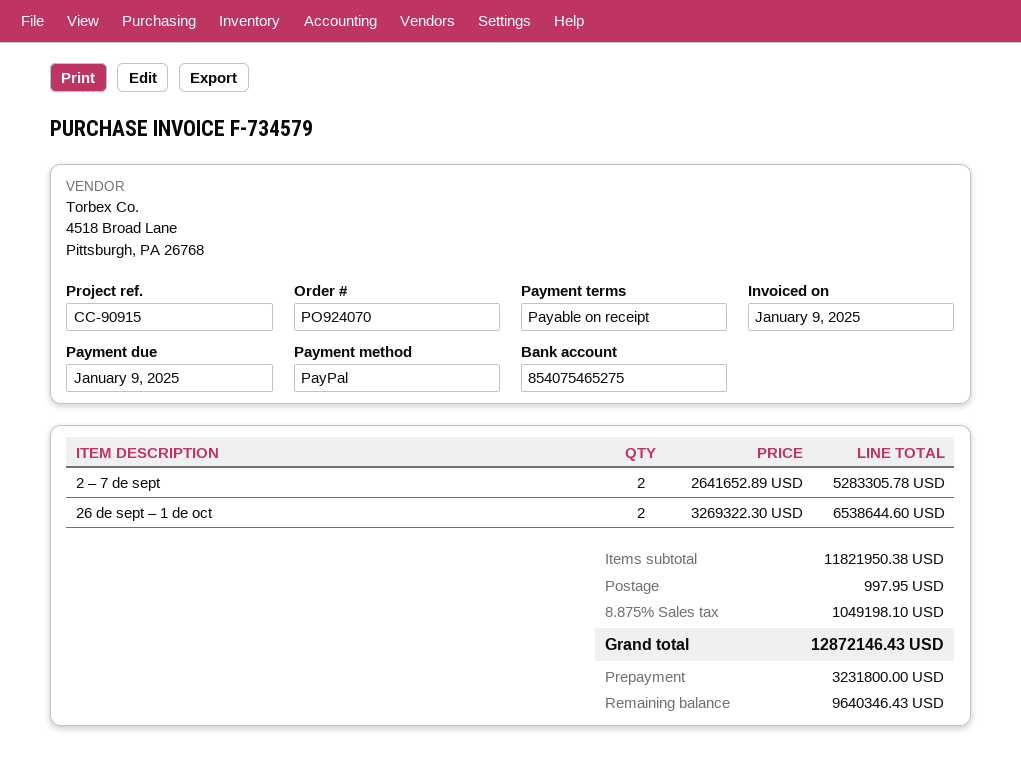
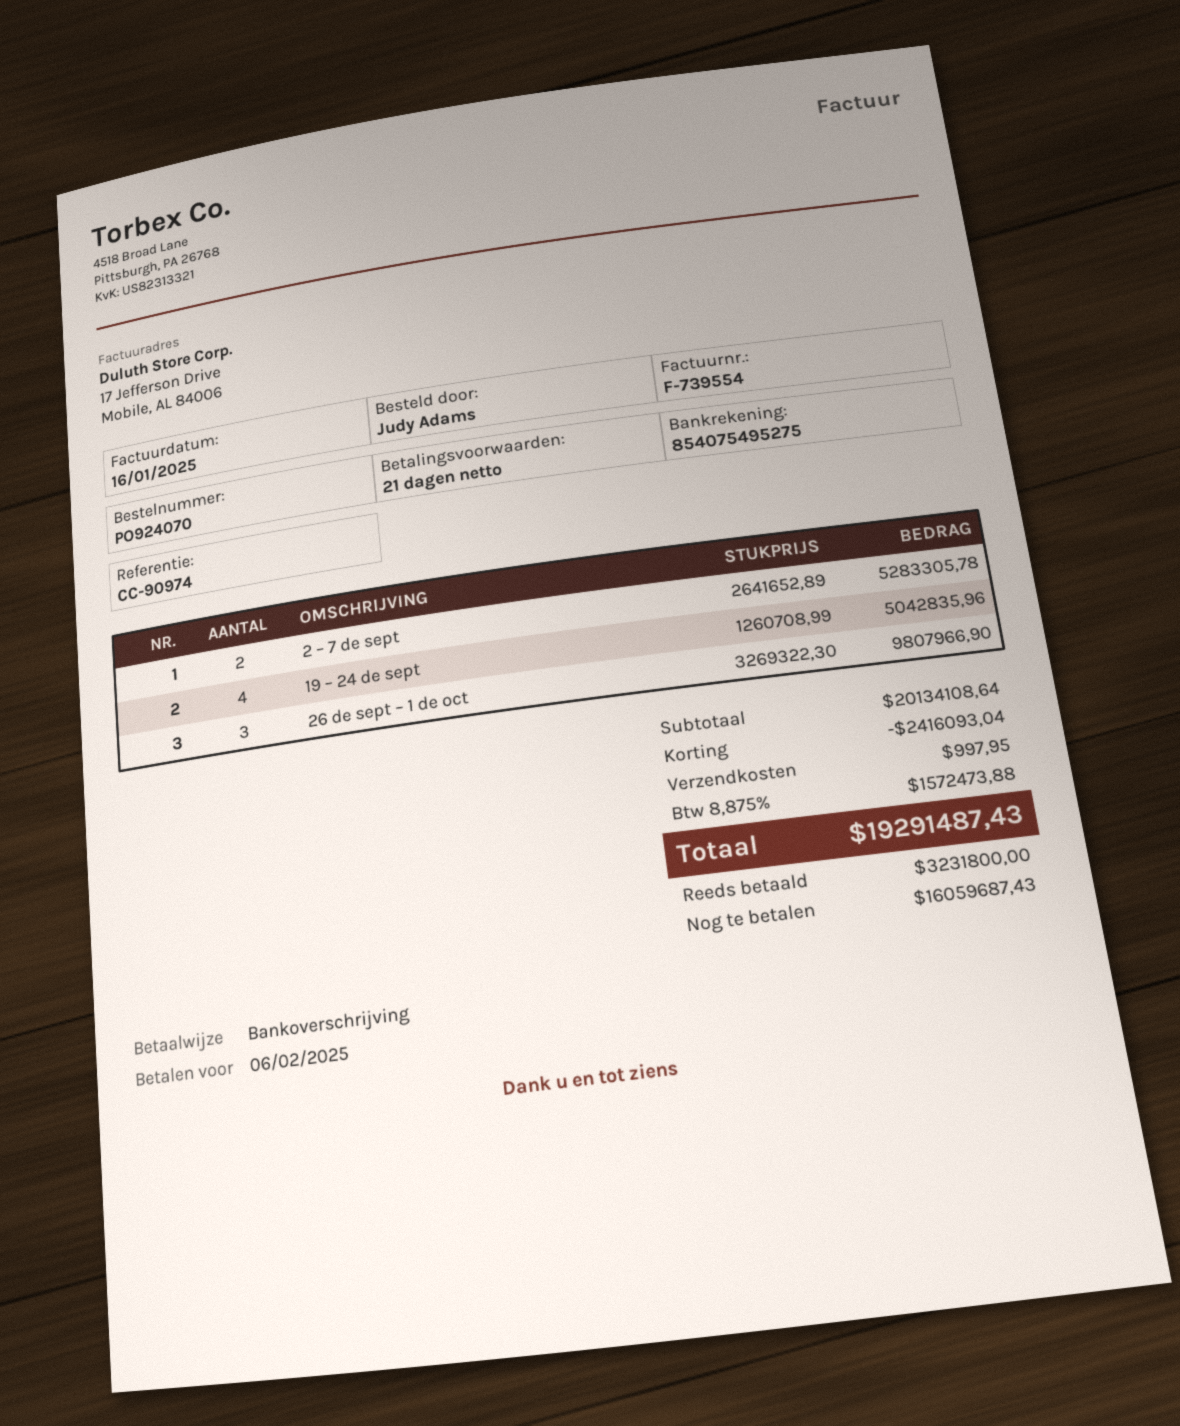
invoice number: F-734579 -> F-739554
invoice date: 2025-01-09 -> 2025-01-16
payment terms: on receipt -> 21 days
due date: 2025-01-09 -> 2025-02-06
reference: CC-90915 -> CC-90974
payment method: PayPal -> bank transfer
bank account: 854075465275 -> 854075495275
26 de sept – 1 de oct: 2 x 3269322.30 = 6538644.60 -> 3 x 3269322.30 = 9807966.90
19 – 24 de sept: none -> 4 x 1260708.99 = 5042835.96
subtotal: 11821950.38 -> 20134108.64
discount: none -> 2416093.04
tax: 8.875% = 1049198.10 -> 8.875% = 1572473.88
total: 12872146.43 -> 19291487.43
balance: 9640346.43 -> 16059687.43

